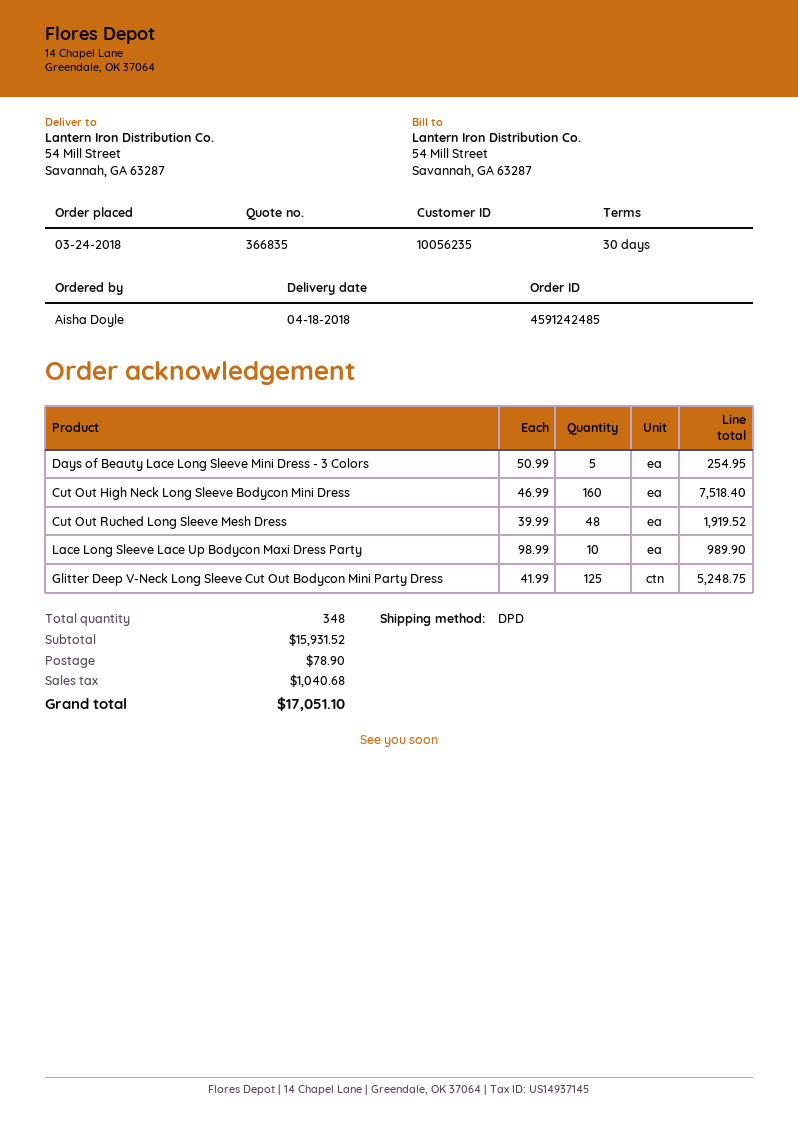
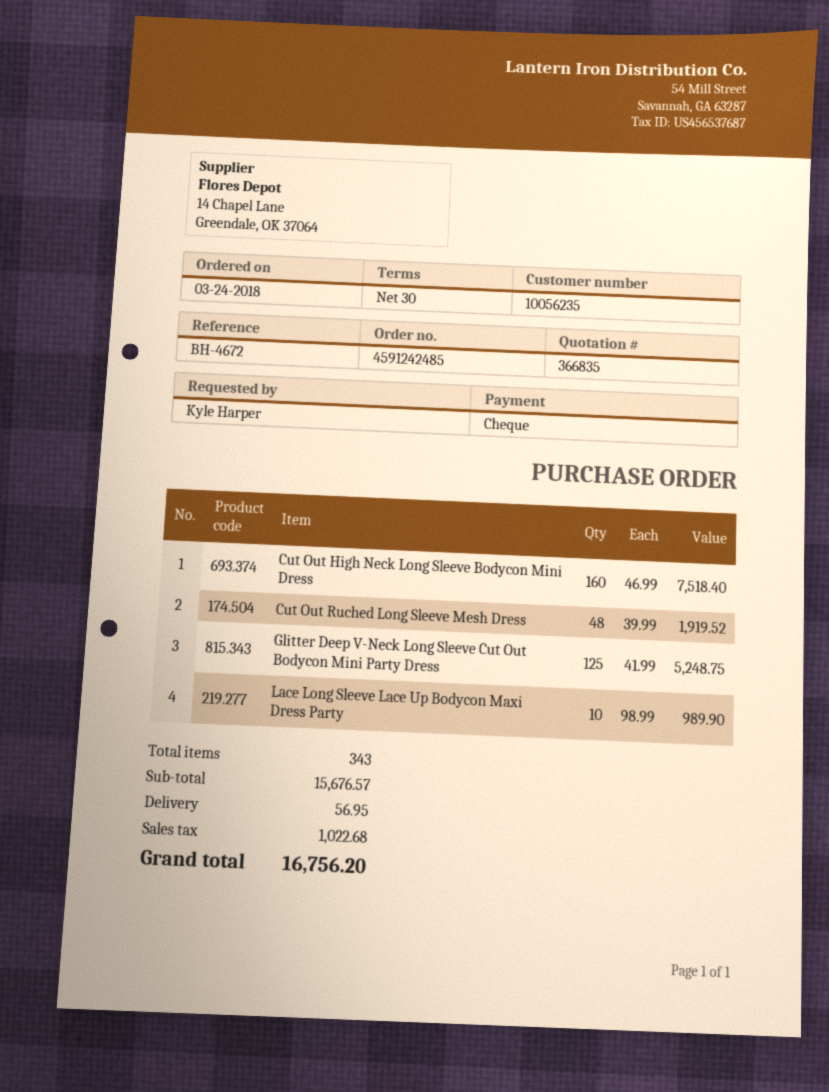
ordered by: Aisha Doyle -> Kyle Harper
Days of Beauty Lace Long Sleeve Mini Dress - 3 Colors: 5 x 50.99 = 254.95 -> none
total quantity: 348 -> 343
subtotal: 15931.52 -> 15676.57
shipping: 78.90 -> 56.95
tax: 1040.68 -> 1022.68
total: 17051.10 -> 16756.20

